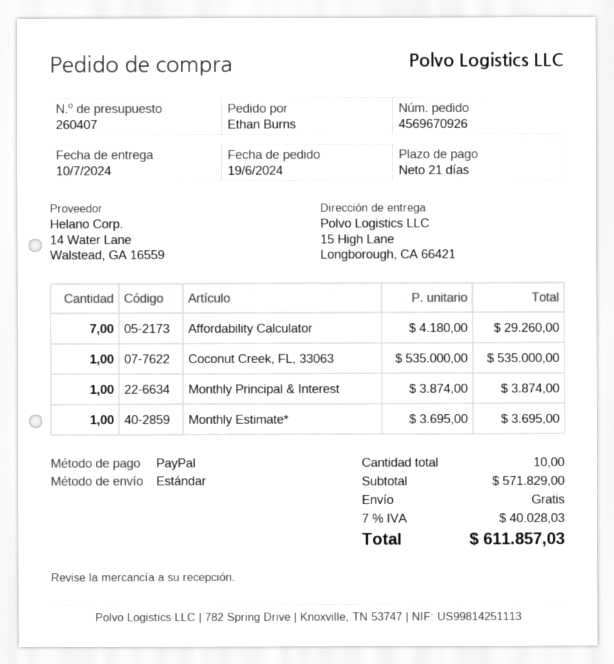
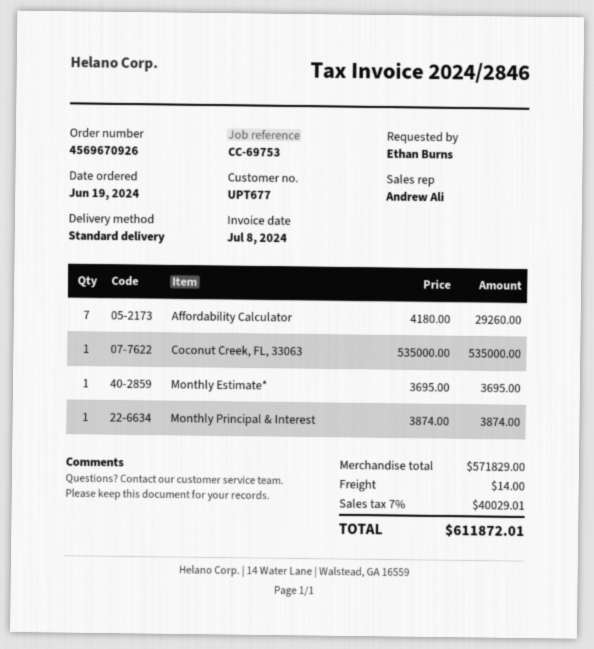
shipping: 0.00 -> 14.00
tax: 7% = 40028.03 -> 7% = 40029.01
total: 611857.03 -> 611872.01

